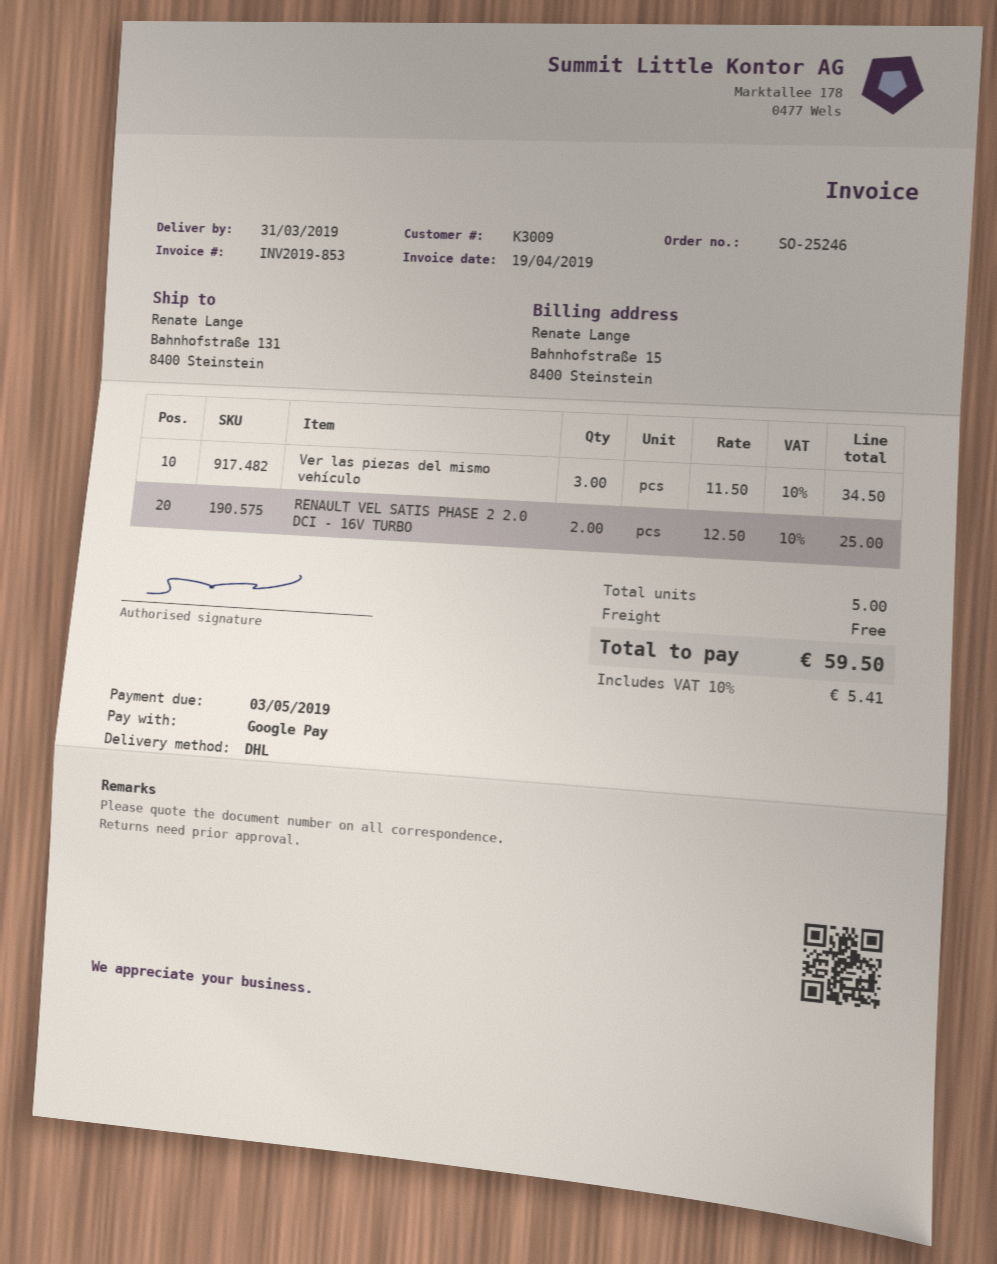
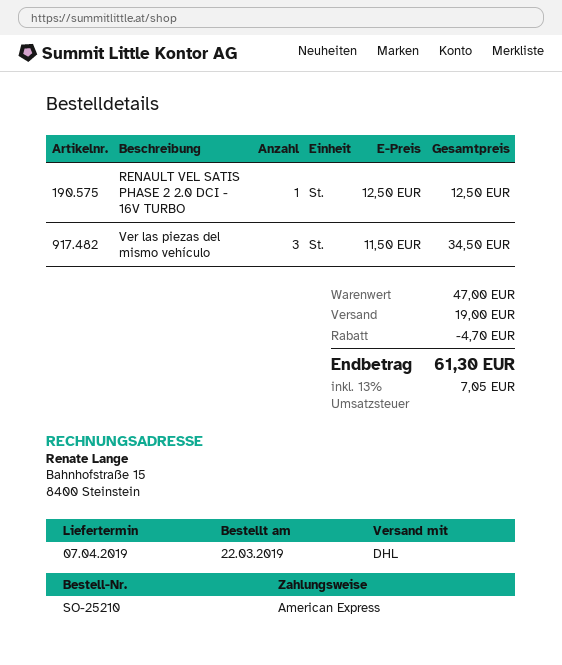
order number: SO-25246 -> SO-25210
delivery date: 2019-03-31 -> 2019-04-07
payment method: Google Pay -> American Express
RENAULT VEL SATIS PHASE 2 2.0 DCI - 16V TURBO: 2 x 12.50 = 25.00 -> 1 x 12.50 = 12.50
discount: none -> 4.70
shipping: 0.00 -> 19.00
tax: 10% = 5.41 -> 13% = 7.05
total: 59.50 -> 61.30

